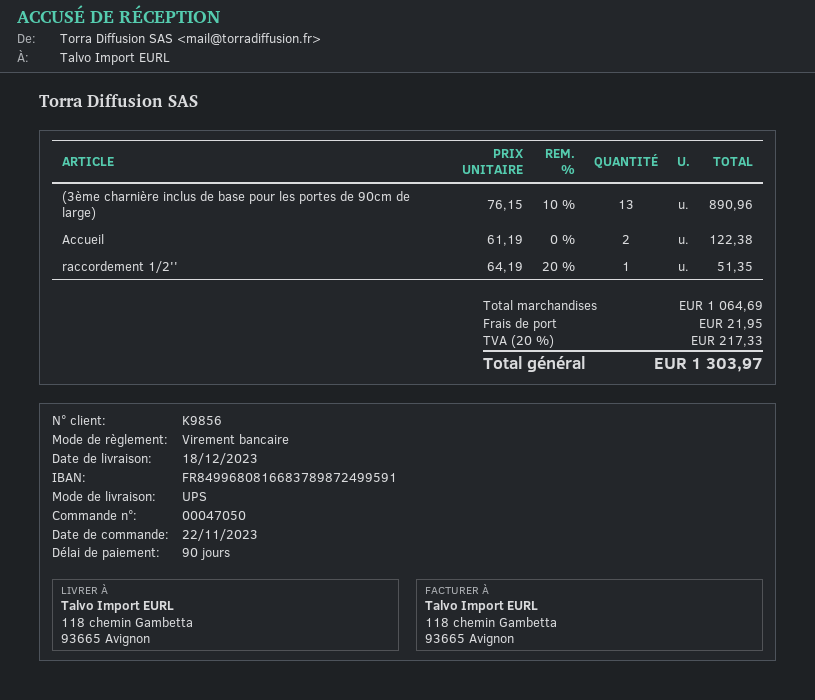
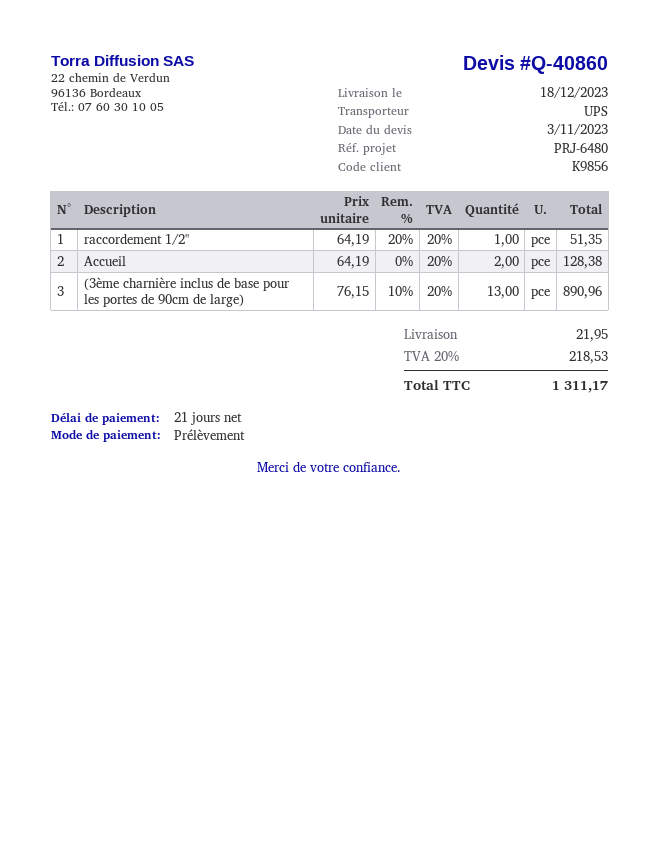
payment terms: 90 days -> 21 days
payment method: bank transfer -> direct debit
Accueil: 2 x 61.19 = 122.38 -> 2 x 64.19 = 128.38
tax: 20% = 217.33 -> 20% = 218.53
total: 1303.97 -> 1311.17

